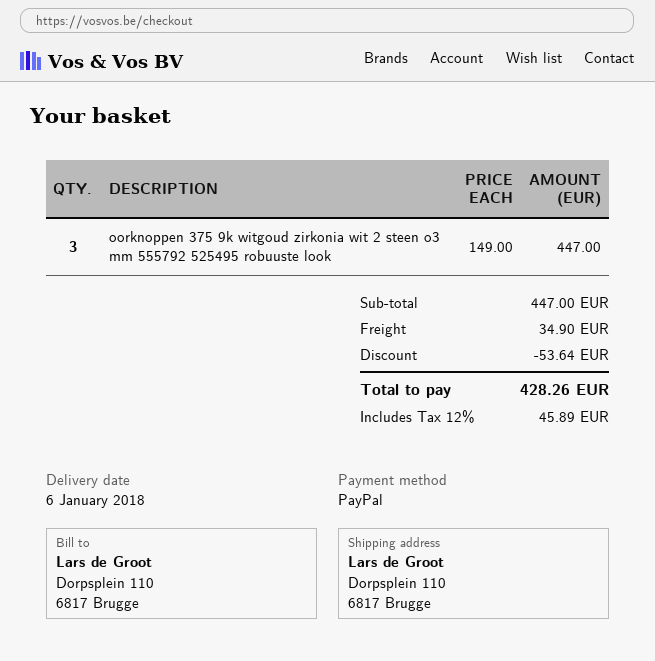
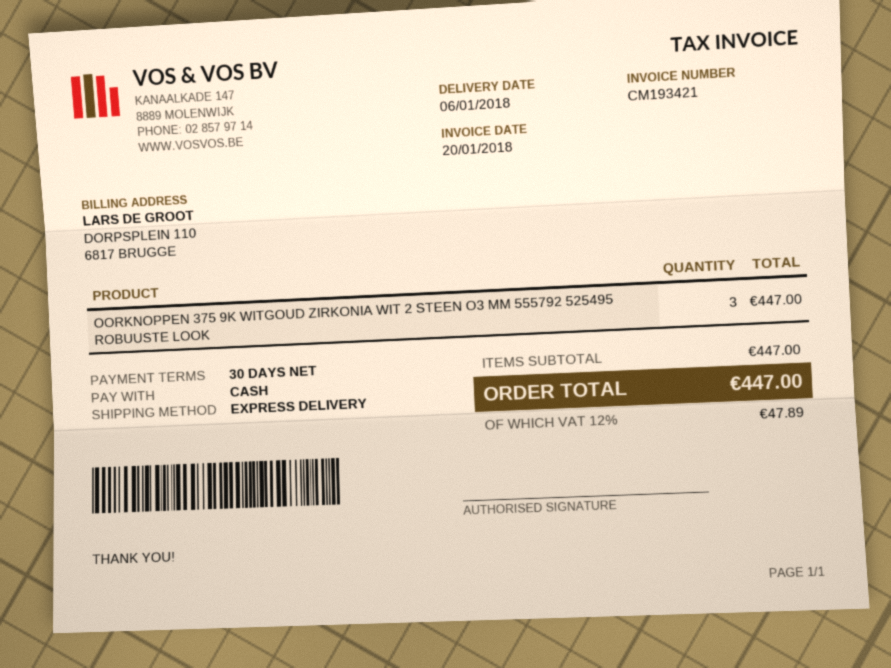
payment method: PayPal -> cash
discount: 53.64 -> none
shipping: 34.90 -> none
tax: 12% = 45.89 -> 12% = 47.89
total: 428.26 -> 447.00

